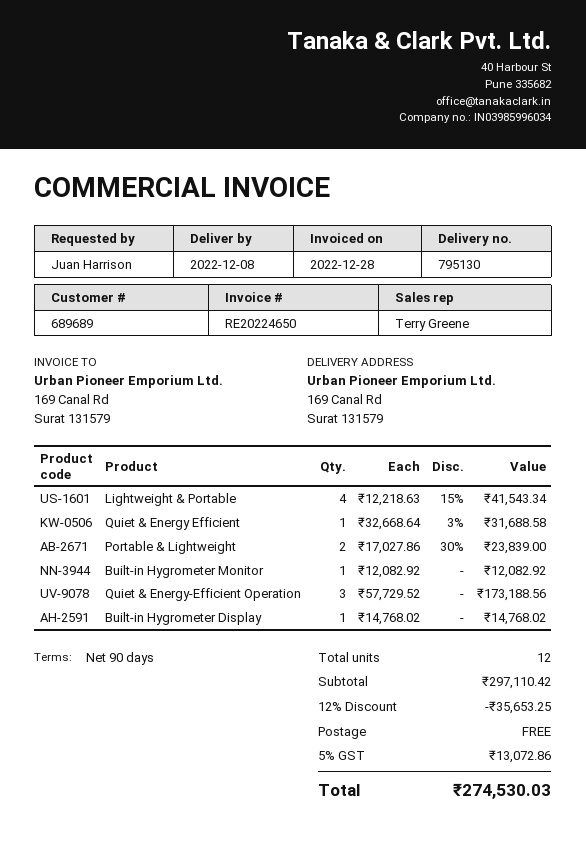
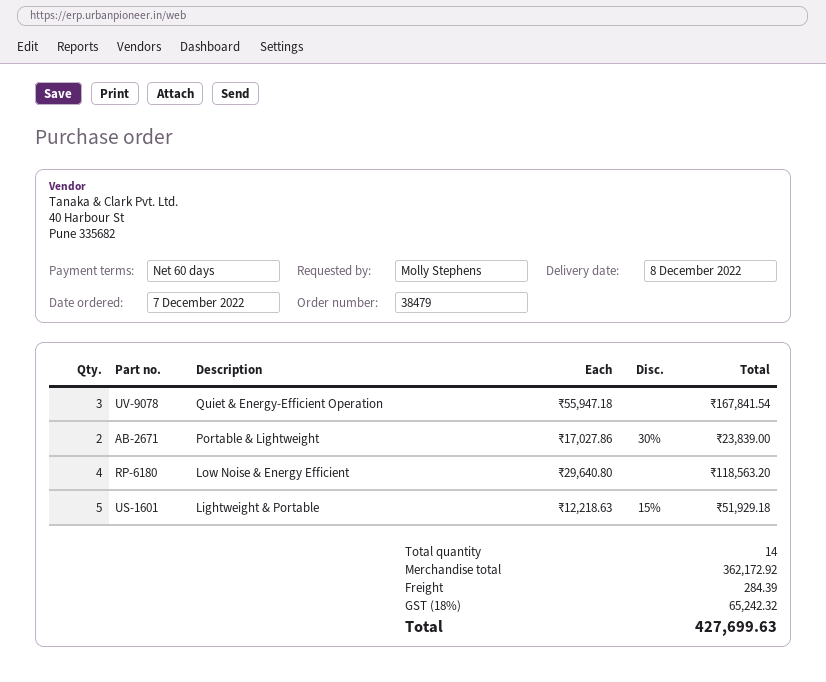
payment terms: 90 days -> 60 days
ordered by: Juan Harrison -> Molly Stephens
Lightweight & Portable: 4 x 12218.63 - 15% = 41543.34 -> 5 x 12218.63 - 15% = 51929.18
Quiet & Energy Efficient: 1 x 32668.64 - 3% = 31688.58 -> none
Built-in Hygrometer Monitor: 1 x 12082.92 = 12082.92 -> none
Quiet & Energy‑Efficient Operation: 3 x 57729.52 = 173188.56 -> 3 x 55947.18 = 167841.54
Built-in Hygrometer Display: 1 x 14768.02 = 14768.02 -> none
Low Noise & Energy Efficient: none -> 4 x 29640.80 = 118563.20
total quantity: 12 -> 14
subtotal: 297110.42 -> 362172.92
discount: 12% = 35653.25 -> none
shipping: 0.00 -> 284.39
tax: 5% = 13072.86 -> 18% = 65242.32
total: 274530.03 -> 427699.63

